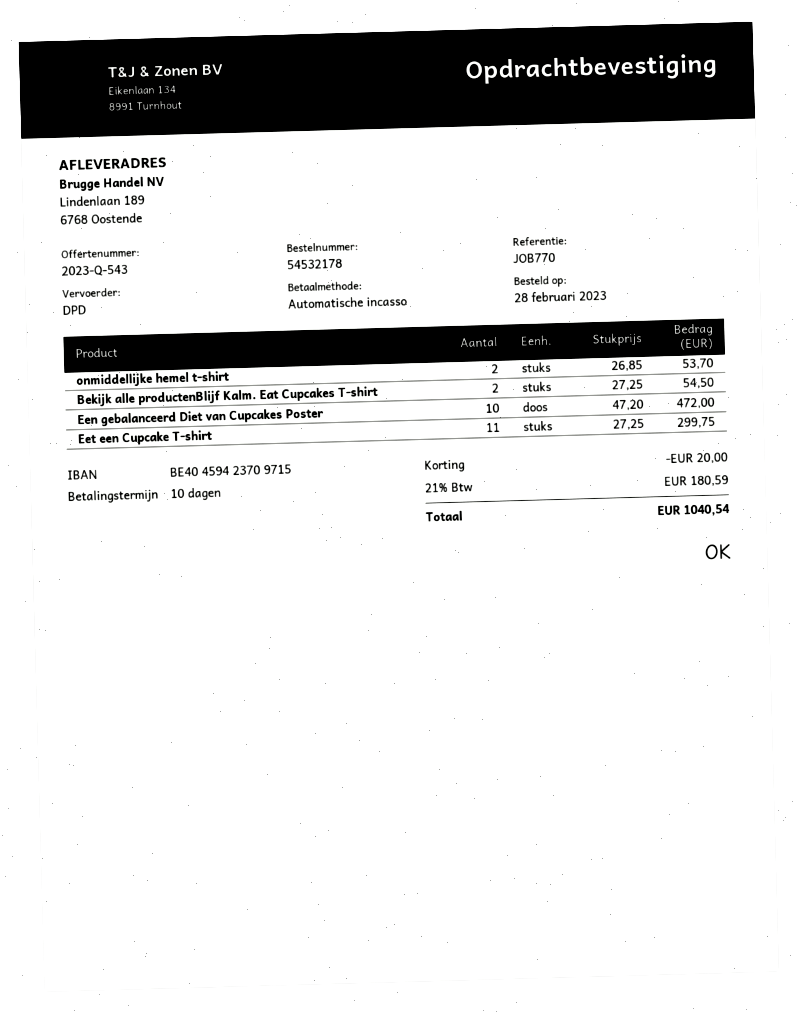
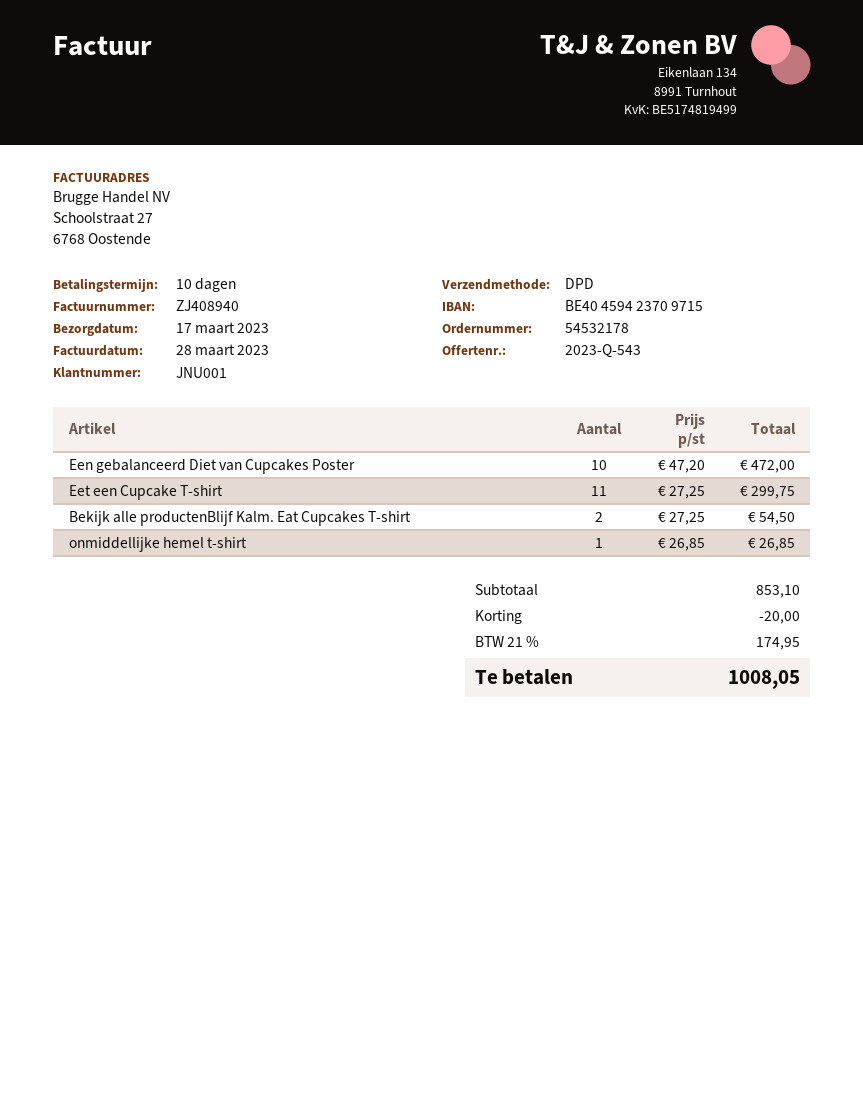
onmiddellijke hemel t-shirt: 2 x 26.85 = 53.70 -> 1 x 26.85 = 26.85
tax: 21% = 180.59 -> 21% = 174.95
total: 1040.54 -> 1008.05

